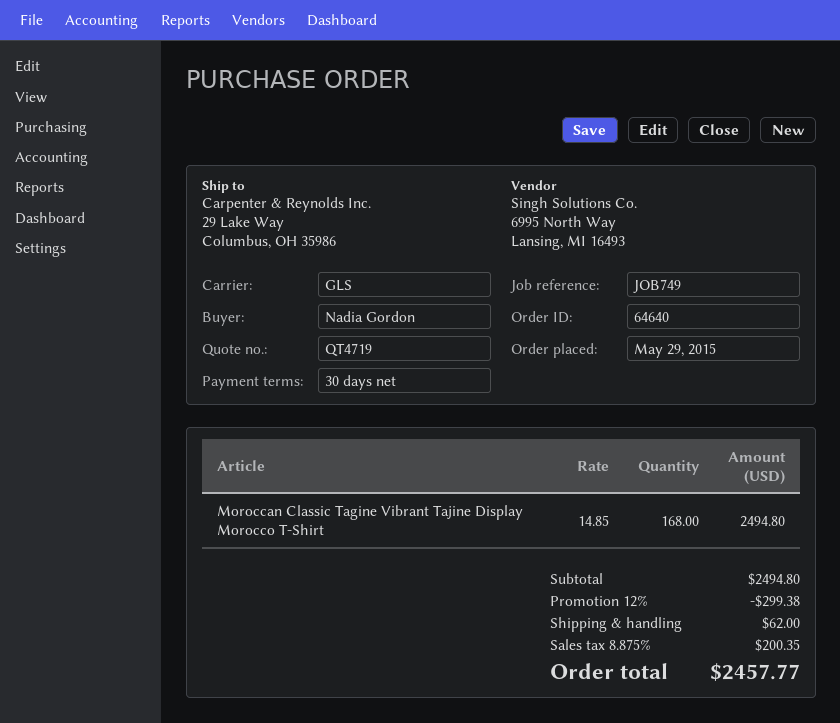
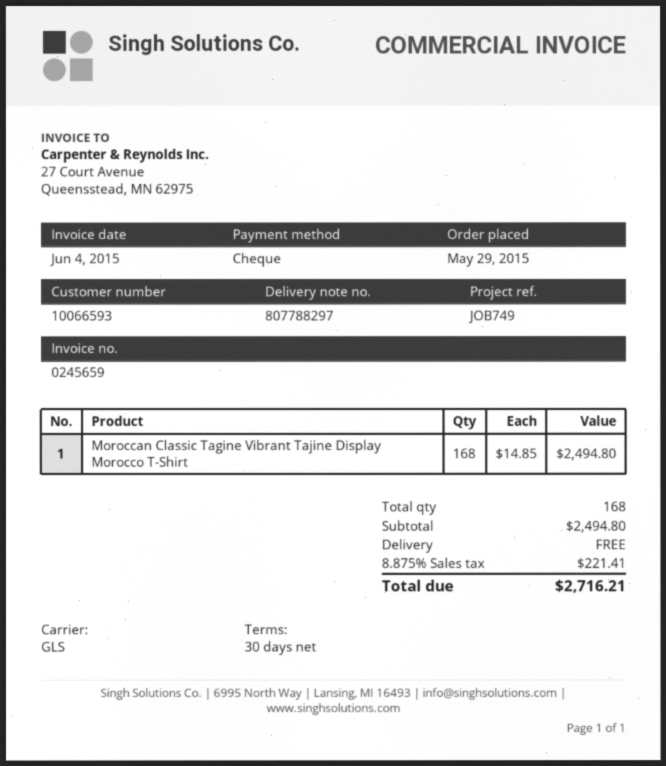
discount: 12% = 299.38 -> none
shipping: 62.00 -> 0.00
tax: 8.875% = 200.35 -> 8.875% = 221.41
total: 2457.77 -> 2716.21

